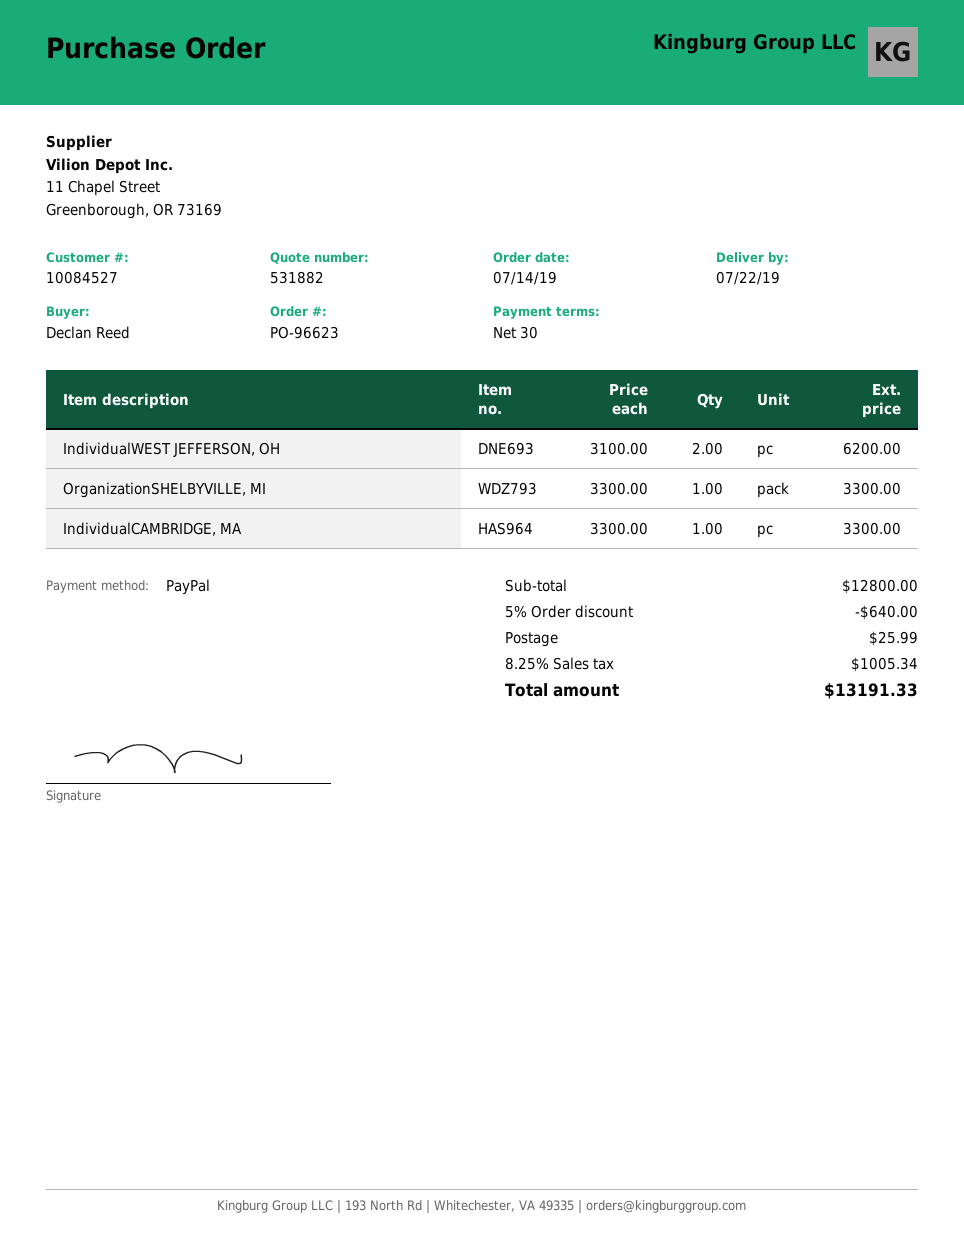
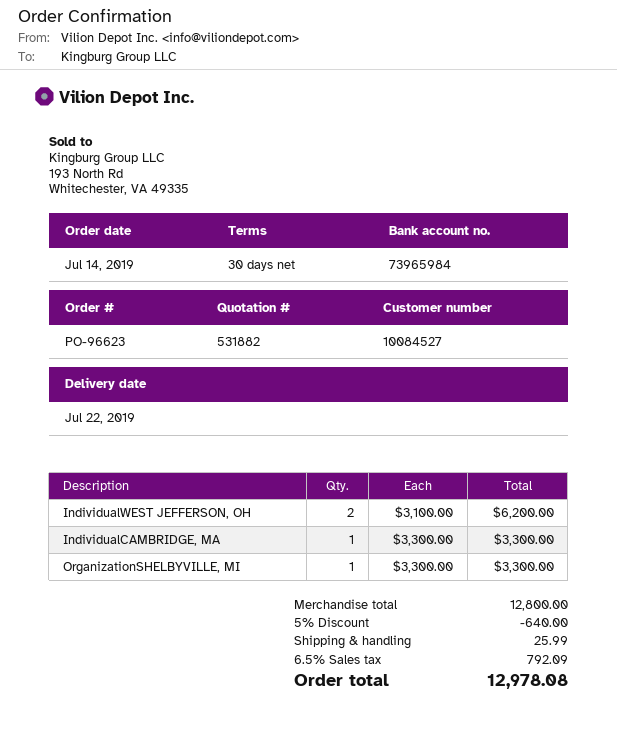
tax: 8.25% = 1005.34 -> 6.5% = 792.09
total: 13191.33 -> 12978.08

